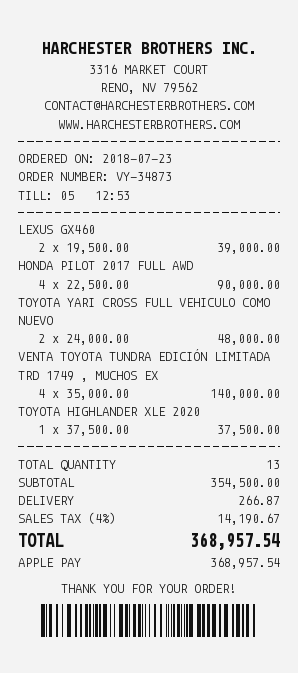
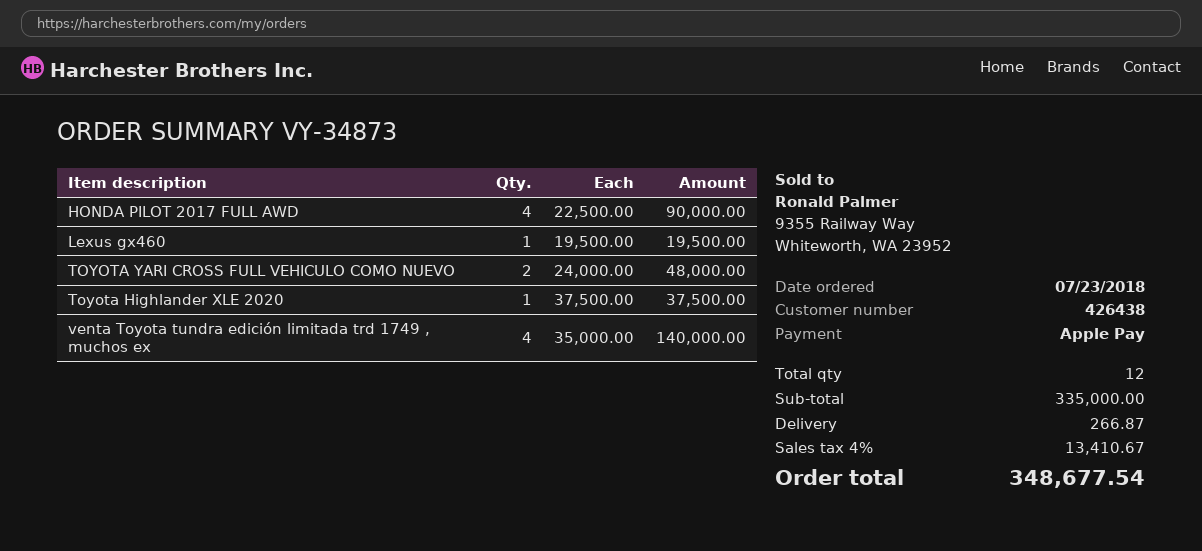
LEXUS GX460: 2 x 19500.00 = 39000.00 -> 1 x 19500.00 = 19500.00
total quantity: 13 -> 12
subtotal: 354500.00 -> 335000.00
tax: 4% = 14190.67 -> 4% = 13410.67
total: 368957.54 -> 348677.54

